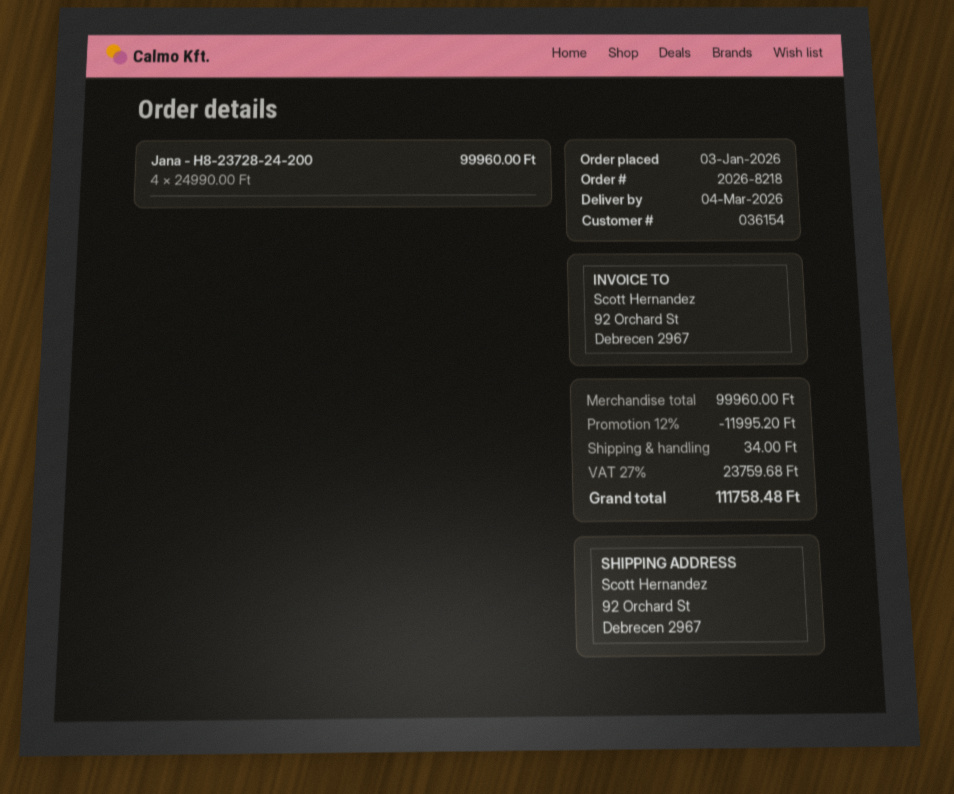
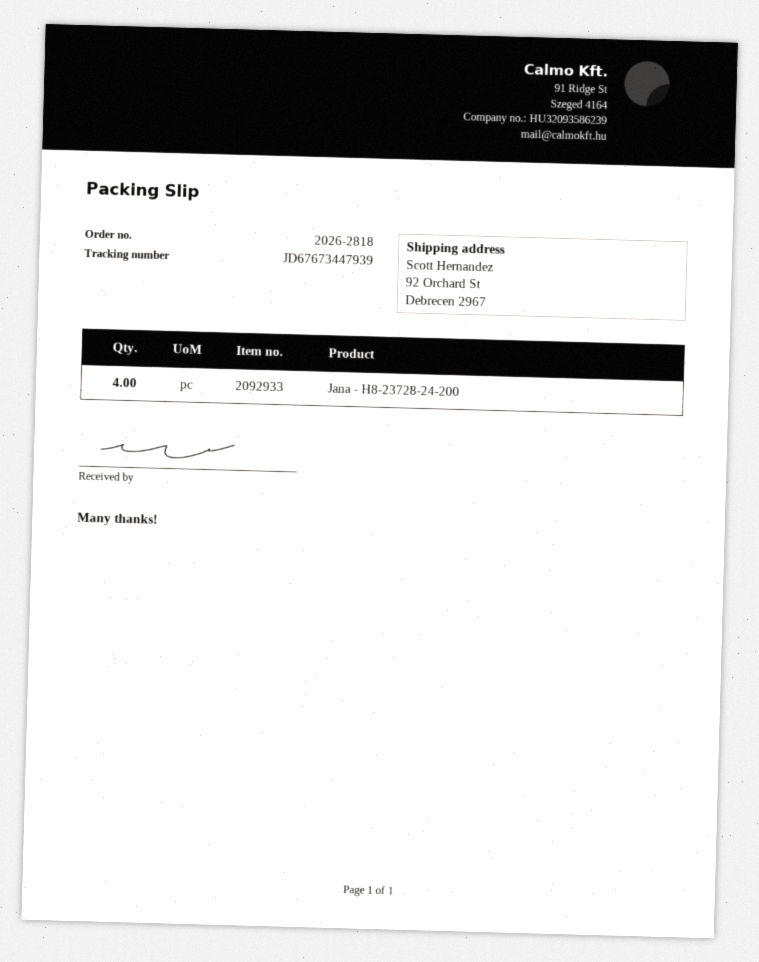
order number: 2026-8218 -> 2026-2818

